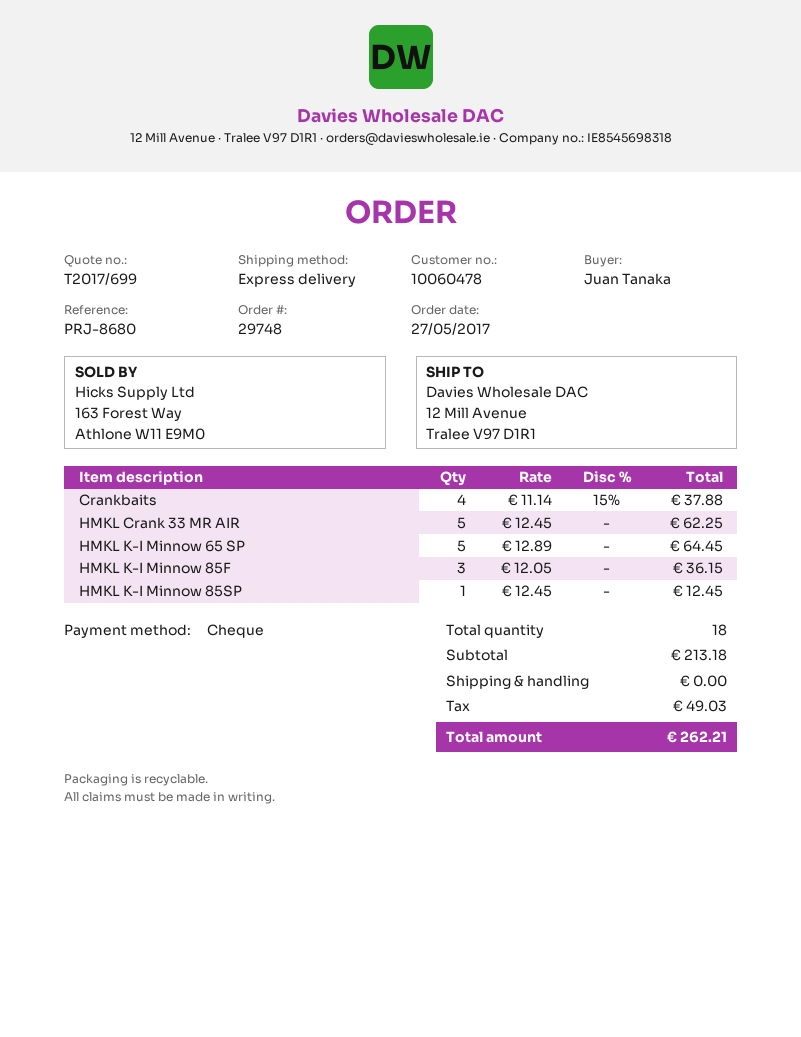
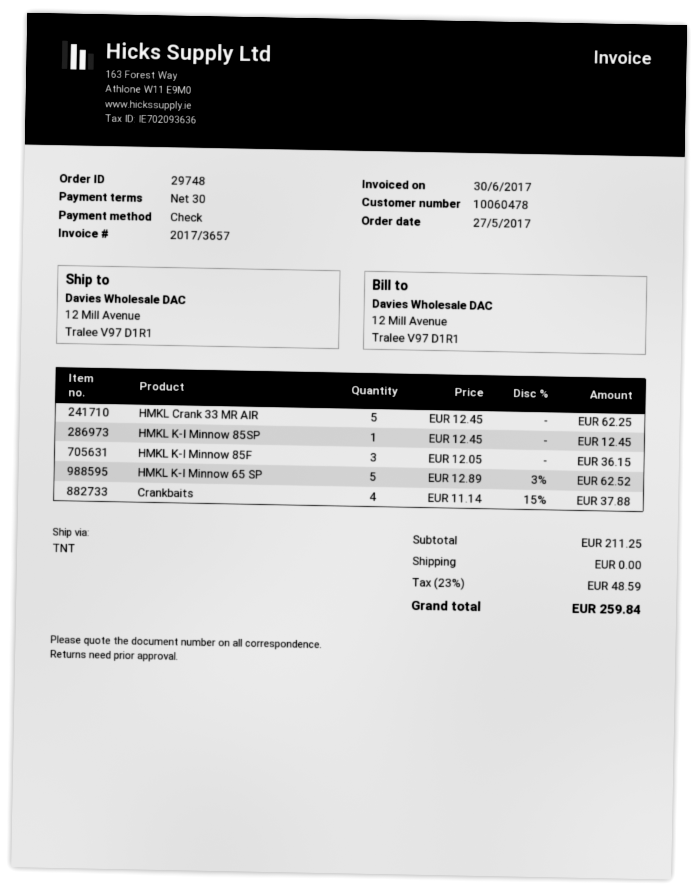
shipping method: express -> TNT
HMKL K-I Minnow 65 SP: 5 x 12.89 = 64.45 -> 5 x 12.89 - 3% = 62.52
subtotal: 213.18 -> 211.25
tax: 49.03 -> 48.59
total: 262.21 -> 259.84

